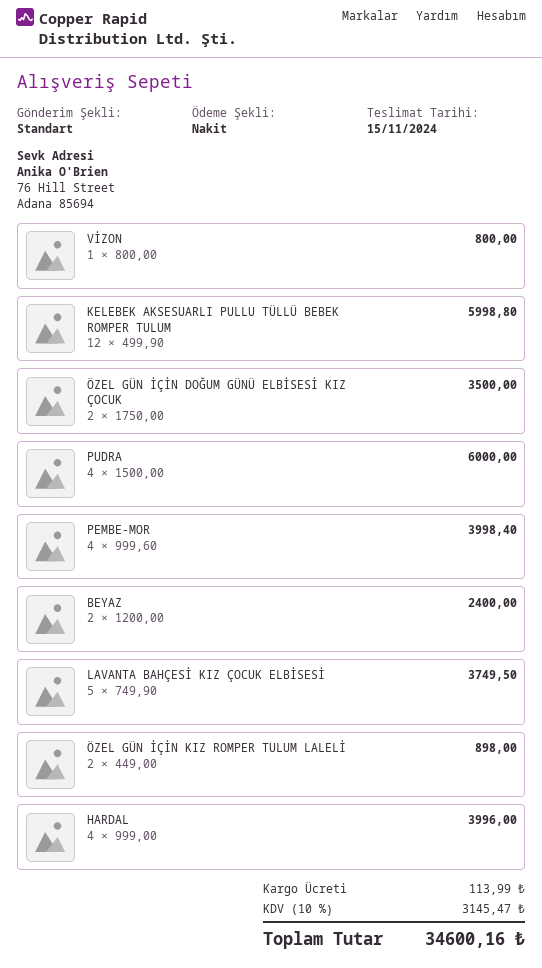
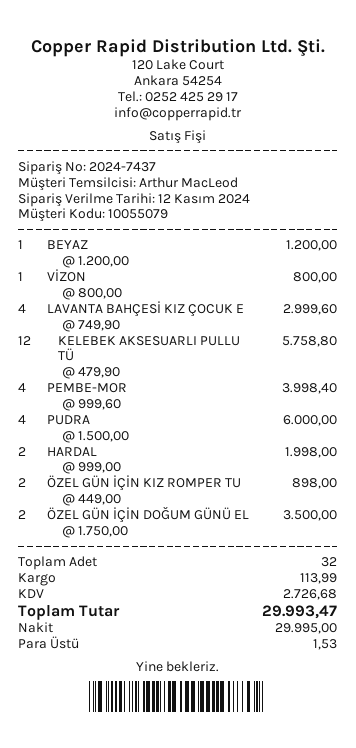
KELEBEK AKSESUARLI PULLU TÜLLÜ BEBEK ROMPER TULUM: 12 x 499.90 = 5998.80 -> 12 x 479.90 = 5758.80
BEYAZ: 2 x 1200.00 = 2400.00 -> 1 x 1200.00 = 1200.00
LAVANTA BAHÇESİ KIZ ÇOCUK ELBİSESİ: 5 x 749.90 = 3749.50 -> 4 x 749.90 = 2999.60
HARDAL: 4 x 999.00 = 3996.00 -> 2 x 999.00 = 1998.00
tax: 3145.47 -> 2726.68
total: 34600.16 -> 29993.47

